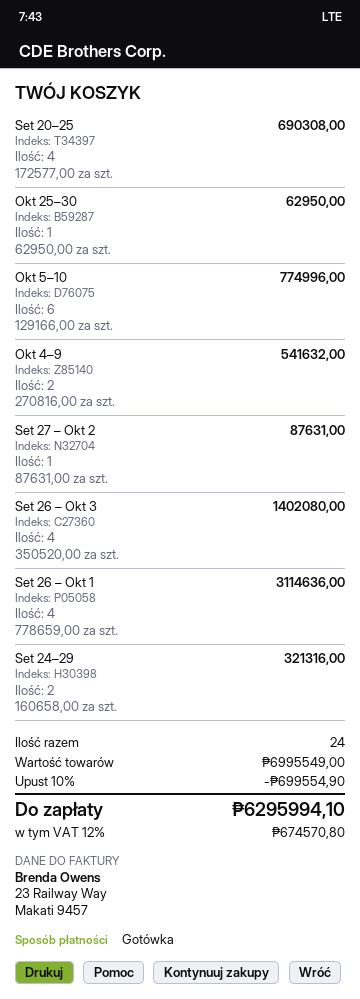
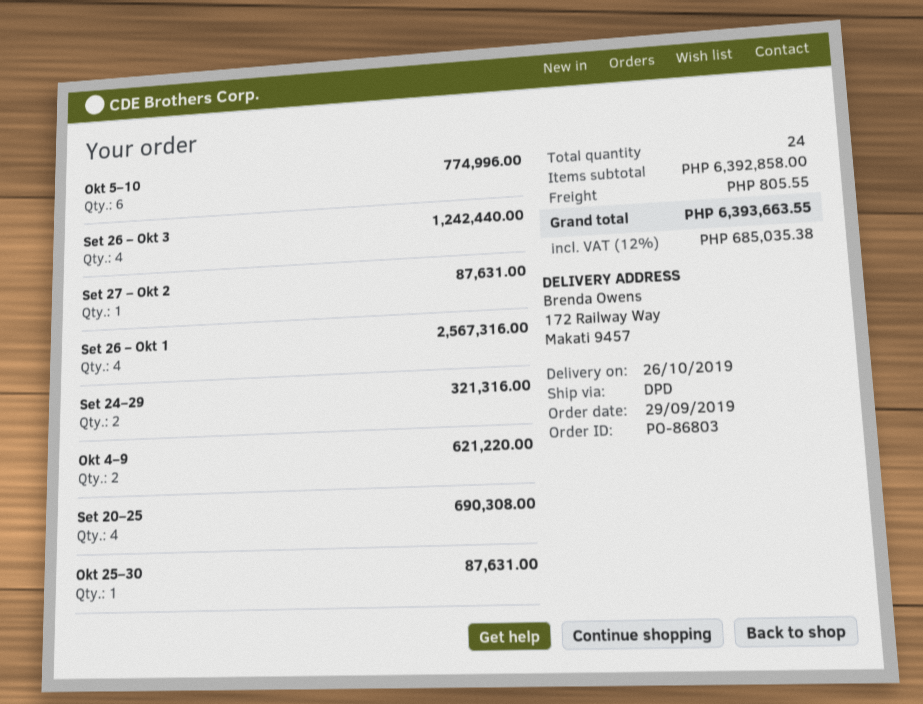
Okt 25–30: 1 for 62950.00 -> 1 for 87631.00
Okt 4–9: 2 for 541632.00 -> 2 for 621220.00
Set 26 – Okt 3: 4 for 1402080.00 -> 4 for 1242440.00
Set 26 – Okt 1: 4 for 3114636.00 -> 4 for 2567316.00
subtotal: 6995549.00 -> 6392858.00
discount: 10% = 699554.90 -> none
shipping: none -> 805.55
tax: 12% = 674570.80 -> 12% = 685035.38
total: 6295994.10 -> 6393663.55

